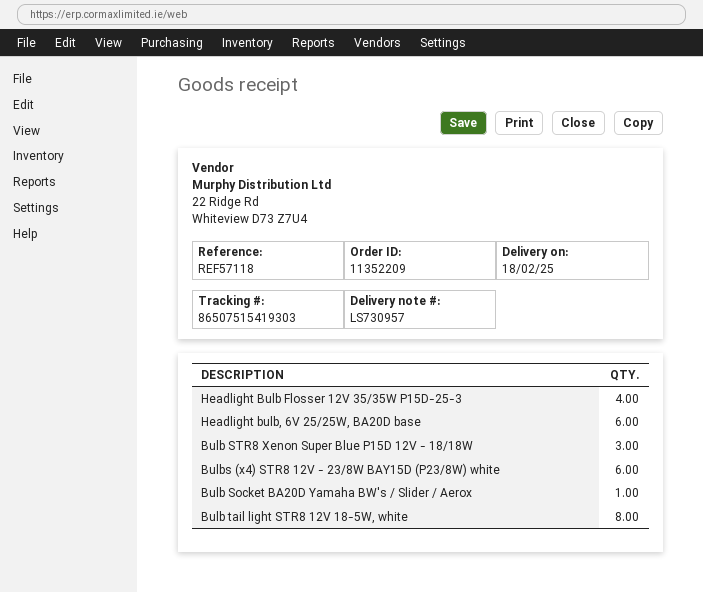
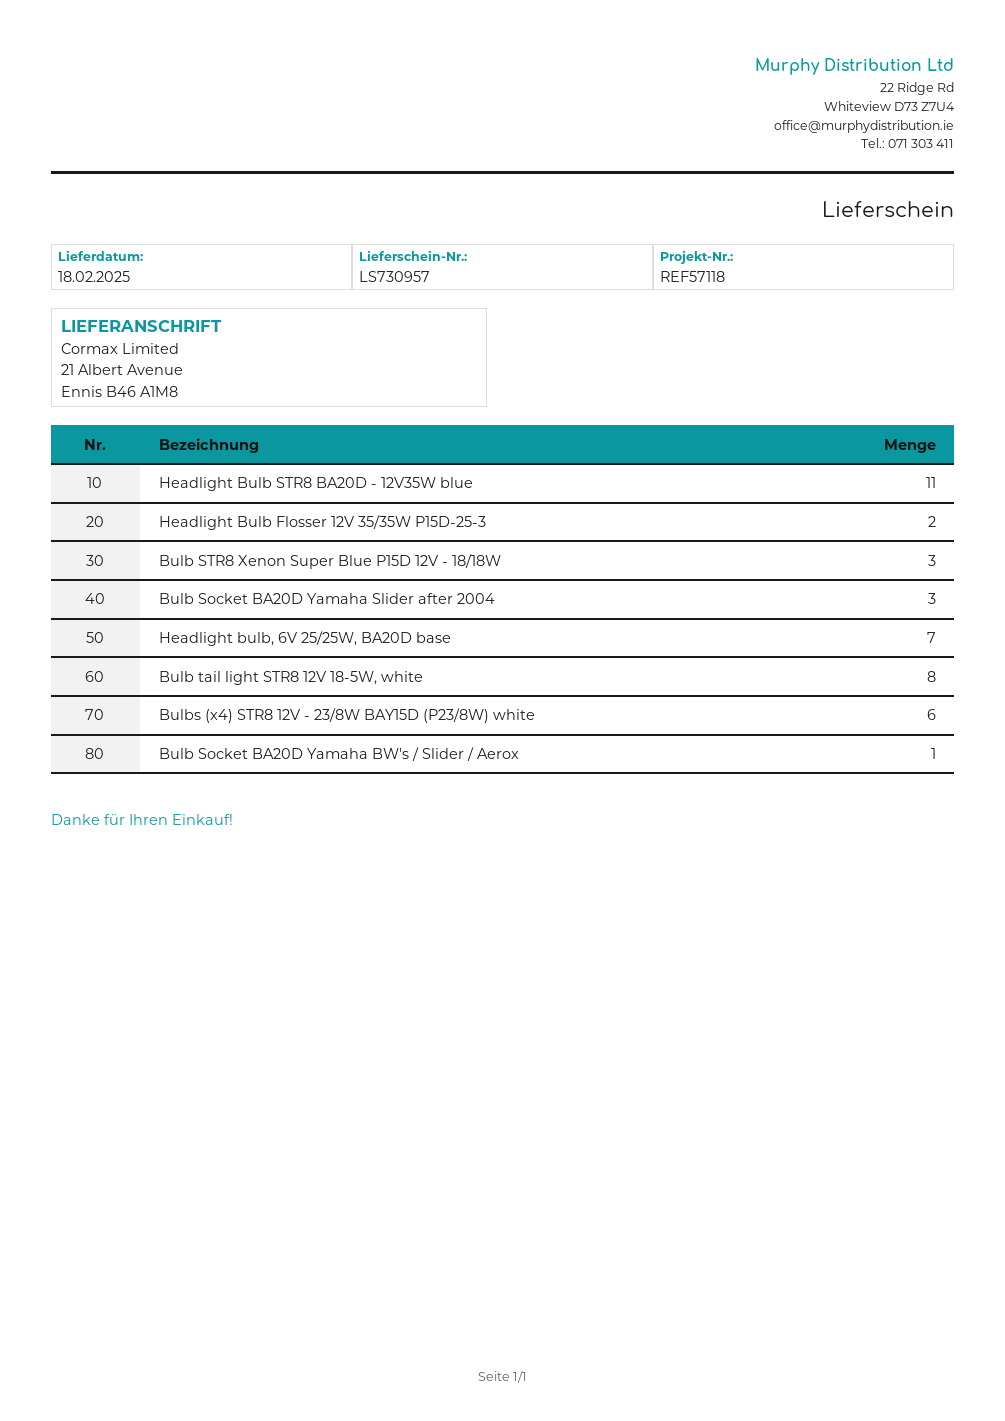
Headlight Bulb Flosser 12V 35/35W P15D-25-3: 4 -> 2
Headlight bulb, 6V 25/25W, BA20D base: 6 -> 7
Headlight Bulb STR8 BA20D - 12V35W blue: none -> 11
Bulb Socket BA20D Yamaha Slider after 2004: none -> 3

